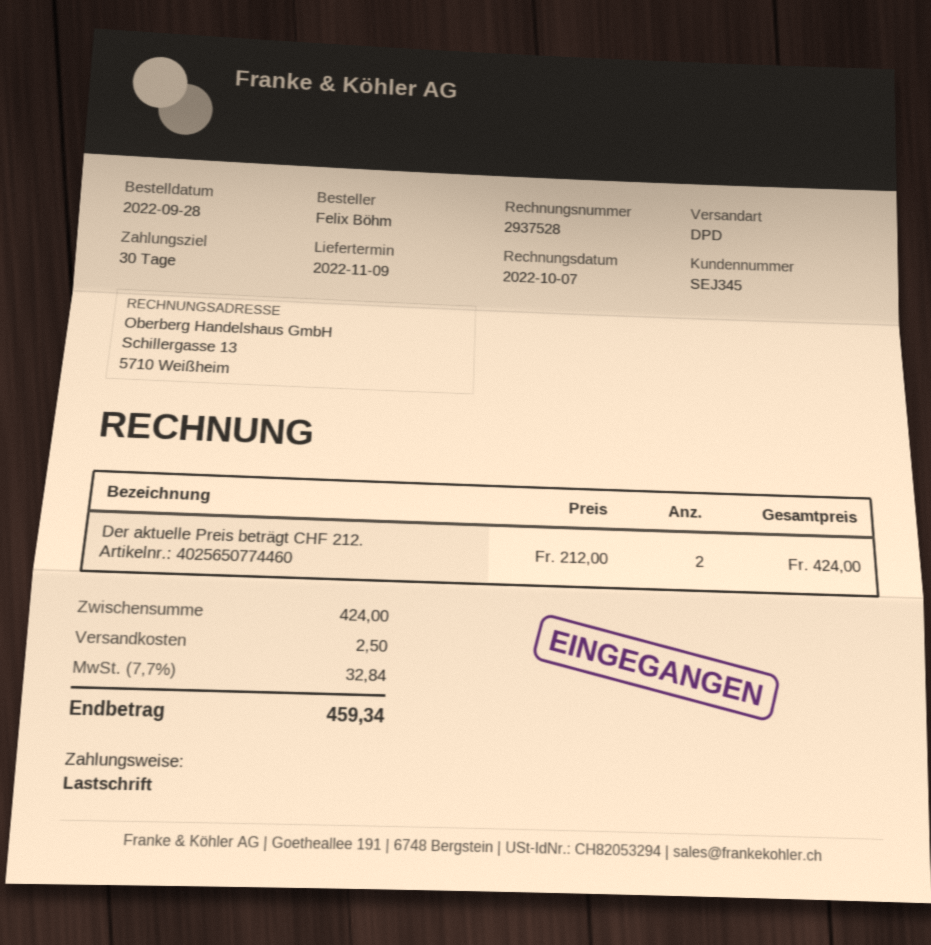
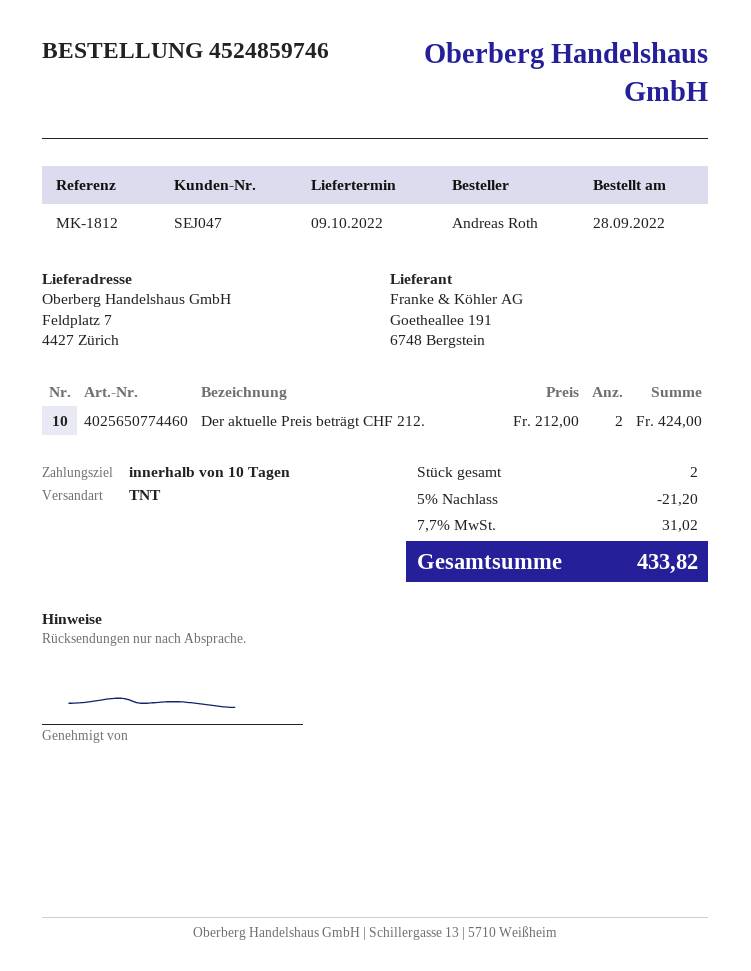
delivery date: 2022-11-09 -> 2022-10-09
payment terms: 30 days -> 10 days
customer number: SEJ345 -> SEJ047
ordered by: Felix Böhm -> Andreas Roth
shipping method: DPD -> TNT
discount: none -> 5% = 21.20
shipping: 2.50 -> none
tax: 7.7% = 32.84 -> 7.7% = 31.02
total: 459.34 -> 433.82

